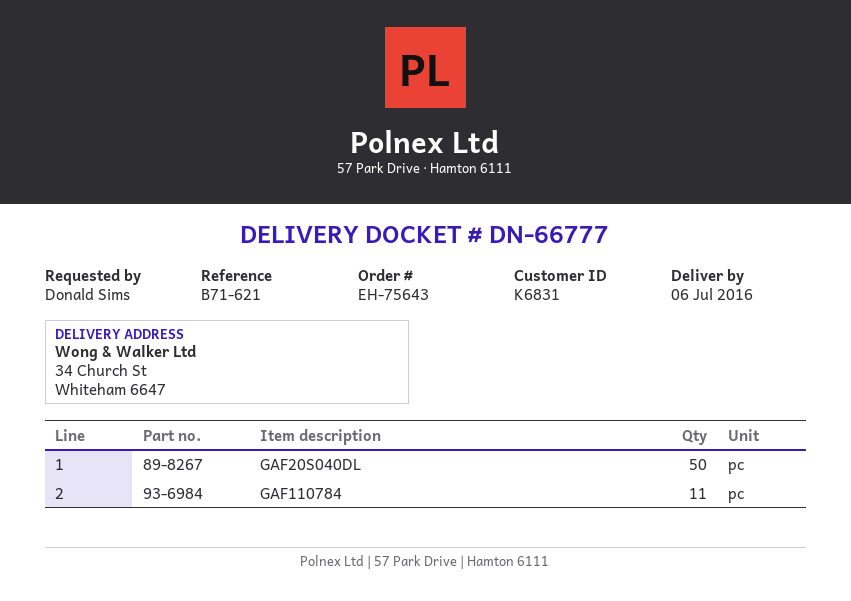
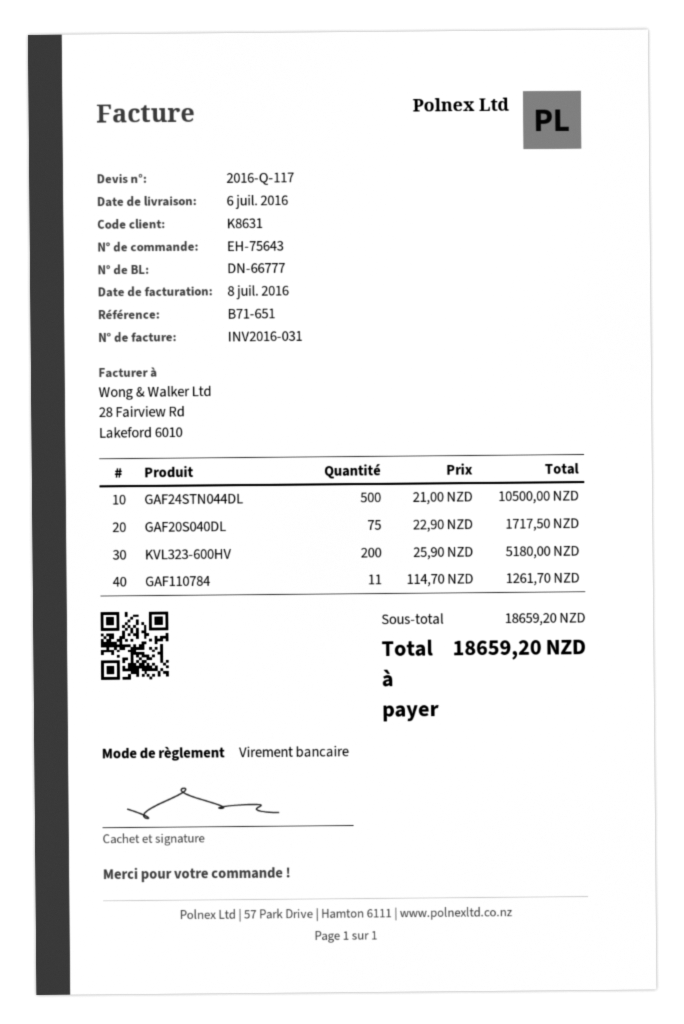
customer number: K6831 -> K8631
reference: B71-621 -> B71-651
GAF20S040DL: 50 -> 75
GAF24STN044DL: none -> 500
KVL323-600HV: none -> 200

